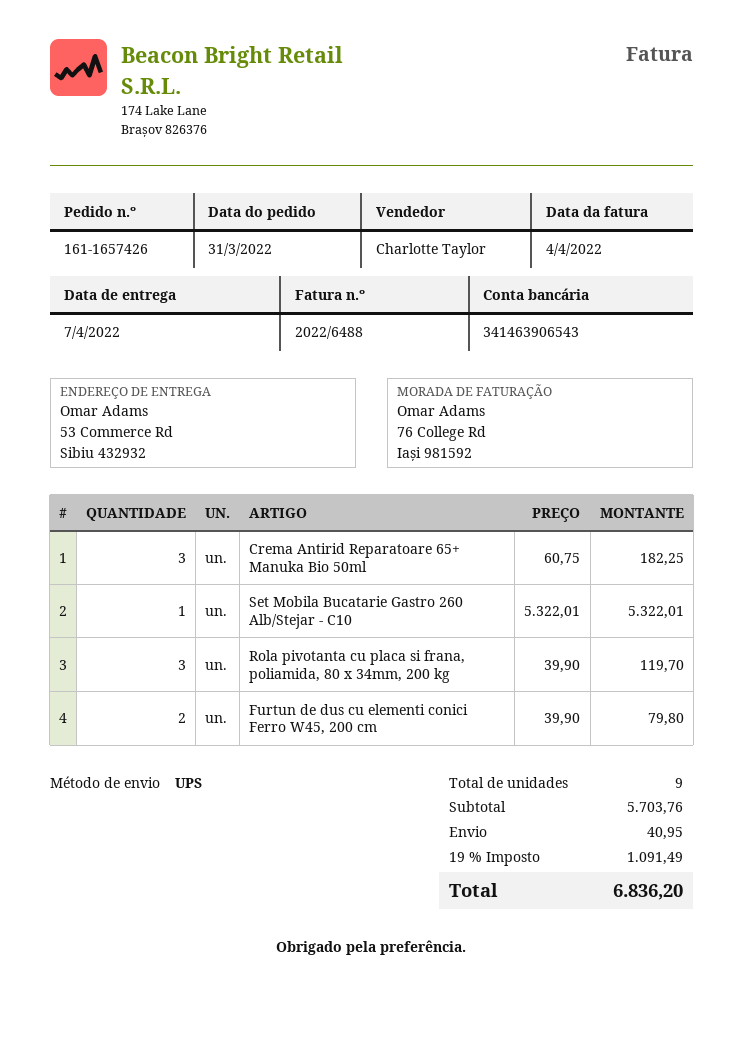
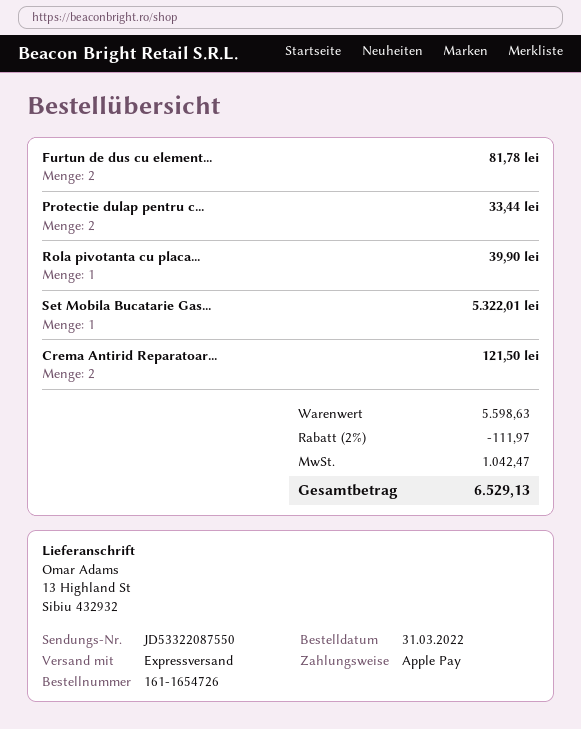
order number: 161-1657426 -> 161-1654726
shipping method: UPS -> express
ship to: 53 Commerce Rd, Sibiu 432932 -> 13 Highland St, Sibiu 432932
Crema Antirid Reparatoare 65+ Manuka Bio 50ml: 3 for 182.25 -> 2 for 121.50
Rola pivotanta cu placa si frana, poliamida, 80 x 34mm, 200 kg: 3 for 119.70 -> 1 for 39.90
Furtun de dus cu elementi conici Ferro W45, 200 cm: 2 for 79.80 -> 2 for 81.78
Protectie dulap pentru c...: none -> 2 for 33.44
subtotal: 5703.76 -> 5598.63
discount: none -> 2% = 111.97
shipping: 40.95 -> none
tax: 1091.49 -> 1042.47
total: 6836.20 -> 6529.13

